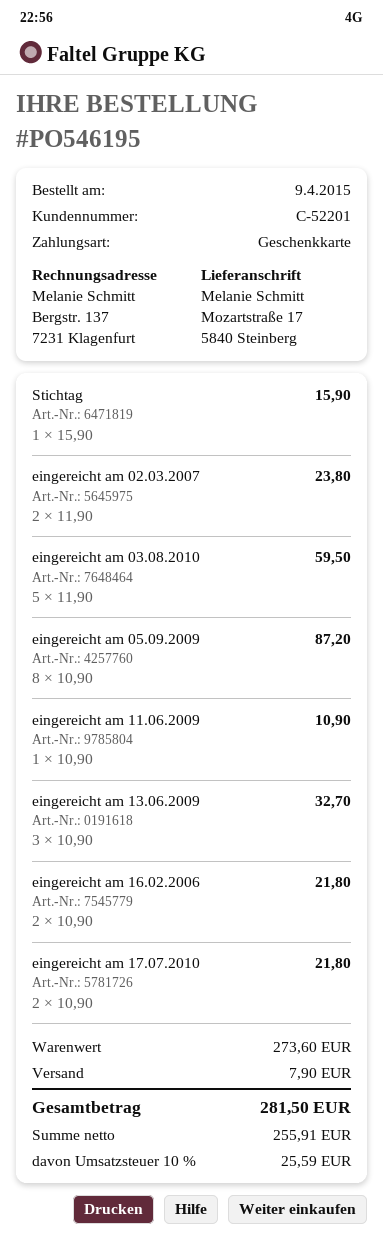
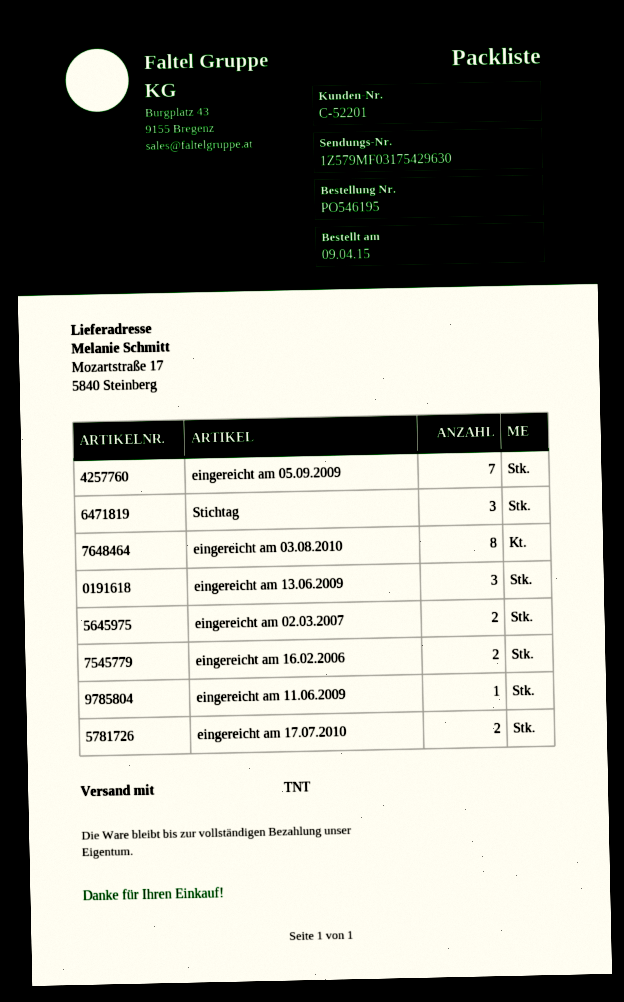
Stichtag: 1 -> 3
eingereicht am 03.08.2010: 5 -> 8
eingereicht am 05.09.2009: 8 -> 7

